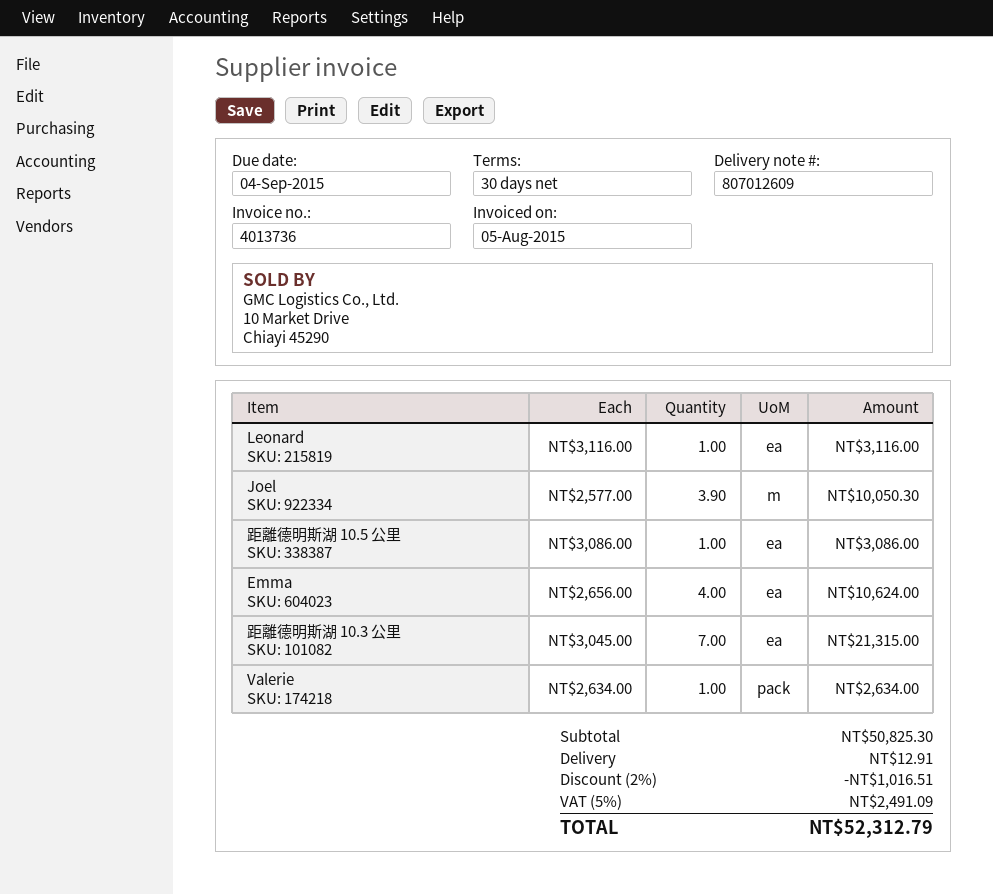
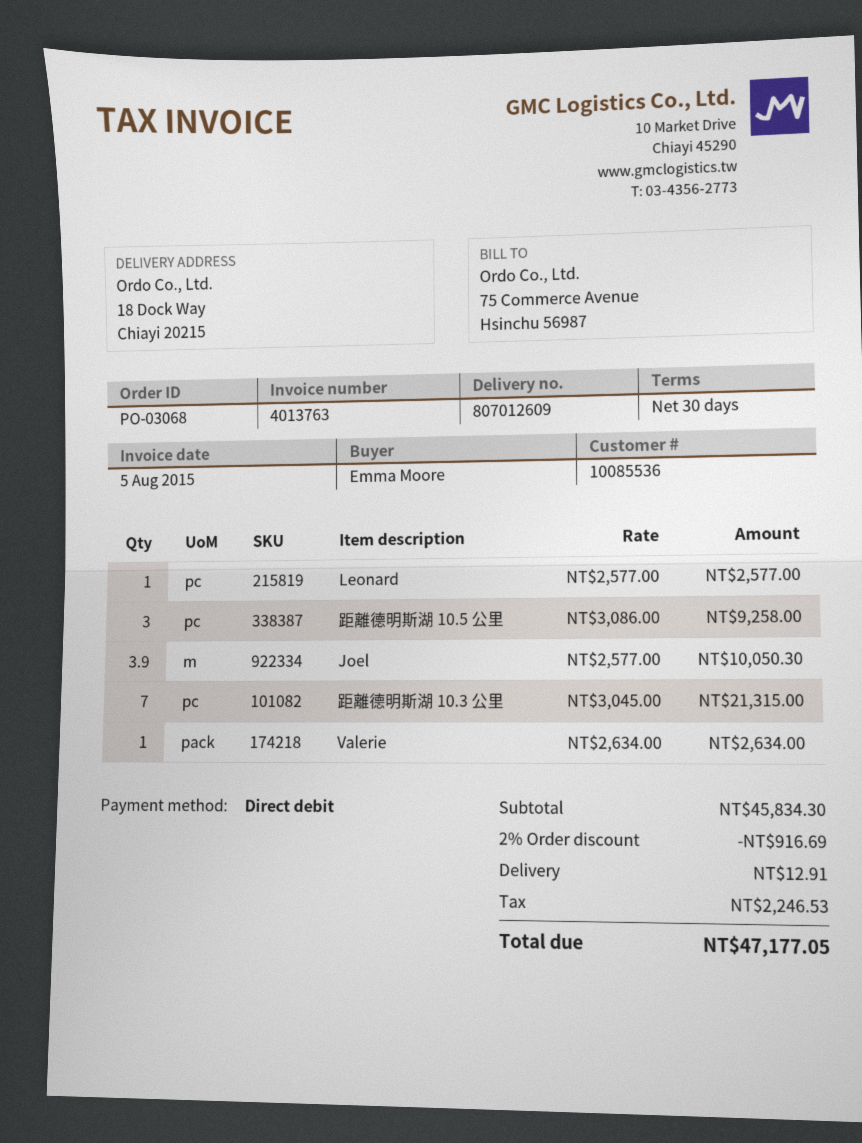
invoice number: 4013736 -> 4013763
Leonard: 1 x 3116.00 = 3116.00 -> 1 x 2577.00 = 2577.00
距離德明斯湖 10.5 公里: 1 x 3086.00 = 3086.00 -> 3 x 3086.00 = 9258.00
Emma: 4 x 2656.00 = 10624.00 -> none
subtotal: 50825.30 -> 45834.30
discount: 2% = 1016.51 -> 2% = 916.69
tax: 2491.09 -> 2246.53
total: 52312.79 -> 47177.05

